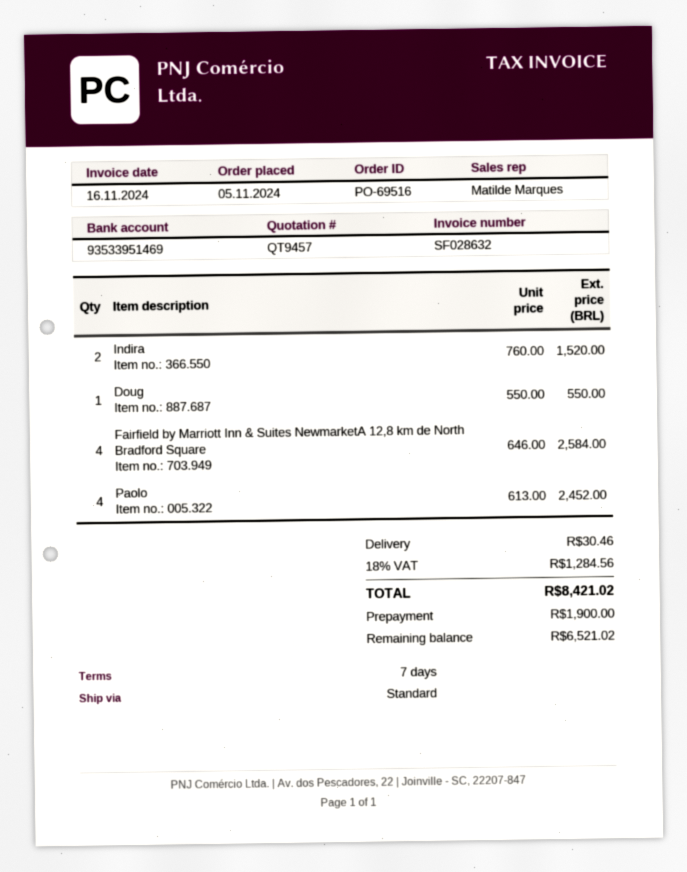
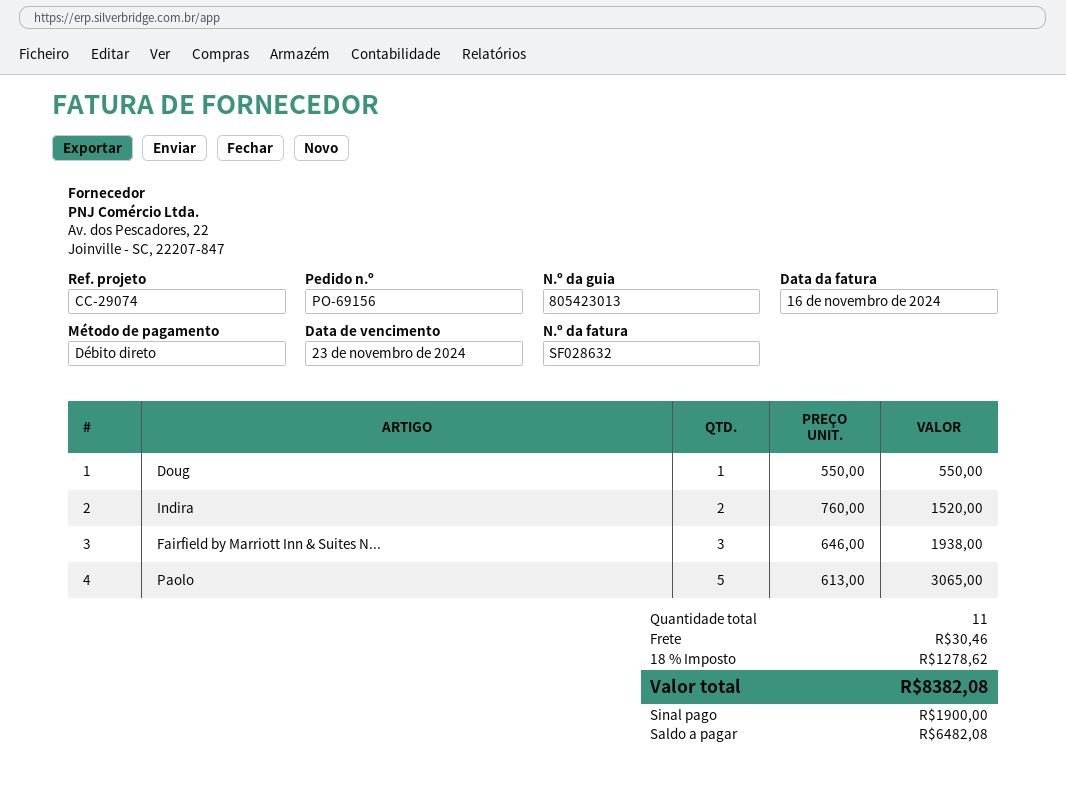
order number: PO-69516 -> PO-69156
Fairfield by Marriott Inn & Suites NewmarketA 12,8 km de North Bradford Square: 4 x 646.00 = 2584.00 -> 3 x 646.00 = 1938.00
Paolo: 4 x 613.00 = 2452.00 -> 5 x 613.00 = 3065.00
tax: 18% = 1284.56 -> 18% = 1278.62
total: 8421.02 -> 8382.08
balance: 6521.02 -> 6482.08

